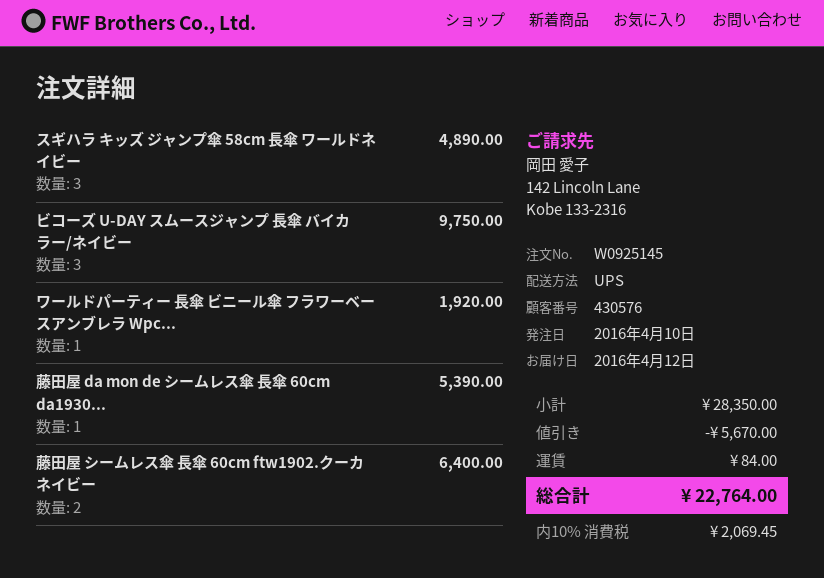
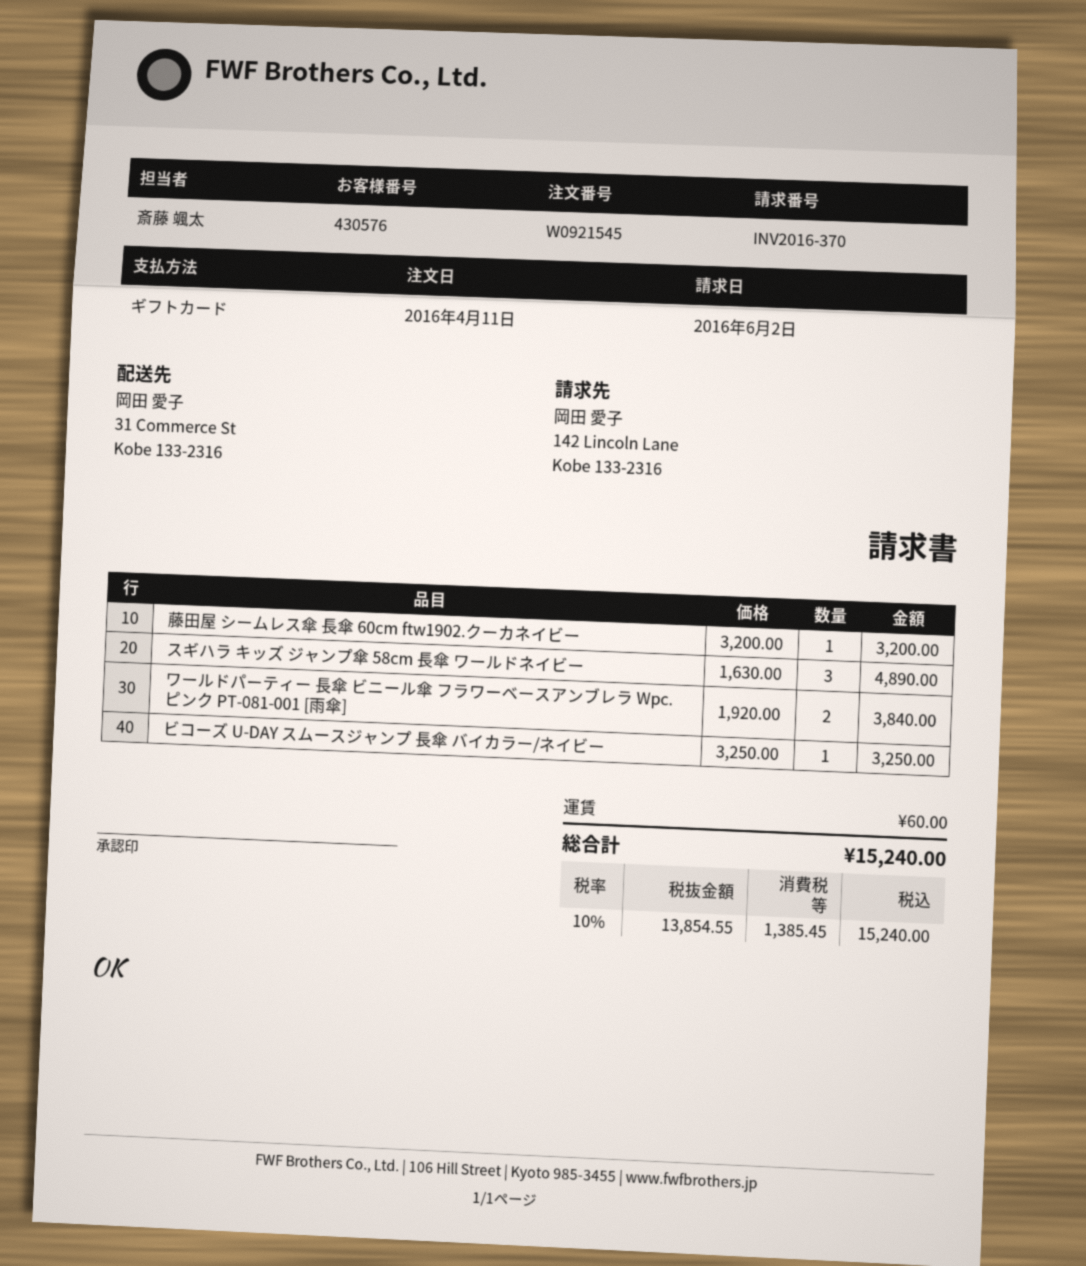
order number: W0925145 -> W0921545
order date: 2016-04-10 -> 2016-04-11
ビコーズ U-DAY スムースジャンプ 長傘 バイカラー/ネイビー: 3 for 9750.00 -> 1 for 3250.00
ワールドパーティー 長傘 ビニール傘 フラワーベースアンブレラ Wpc...: 1 for 1920.00 -> 2 for 3840.00
藤田屋 da mon de シームレス傘 長傘 60cm da1930...: 1 for 5390.00 -> none
藤田屋 シームレス傘 長傘 60cm ftw1902.クーカネイビー: 2 for 6400.00 -> 1 for 3200.00
discount: 5670.00 -> none
shipping: 84.00 -> 60.00
tax: 10% = 2069.45 -> 10% = 1385.45
total: 22764.00 -> 15240.00

